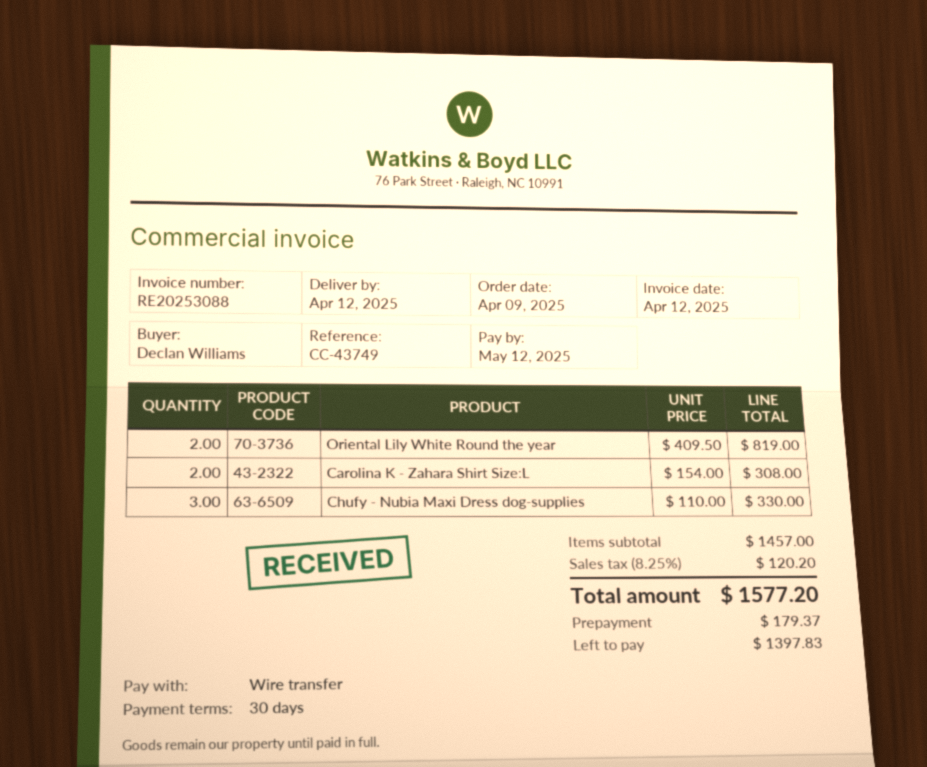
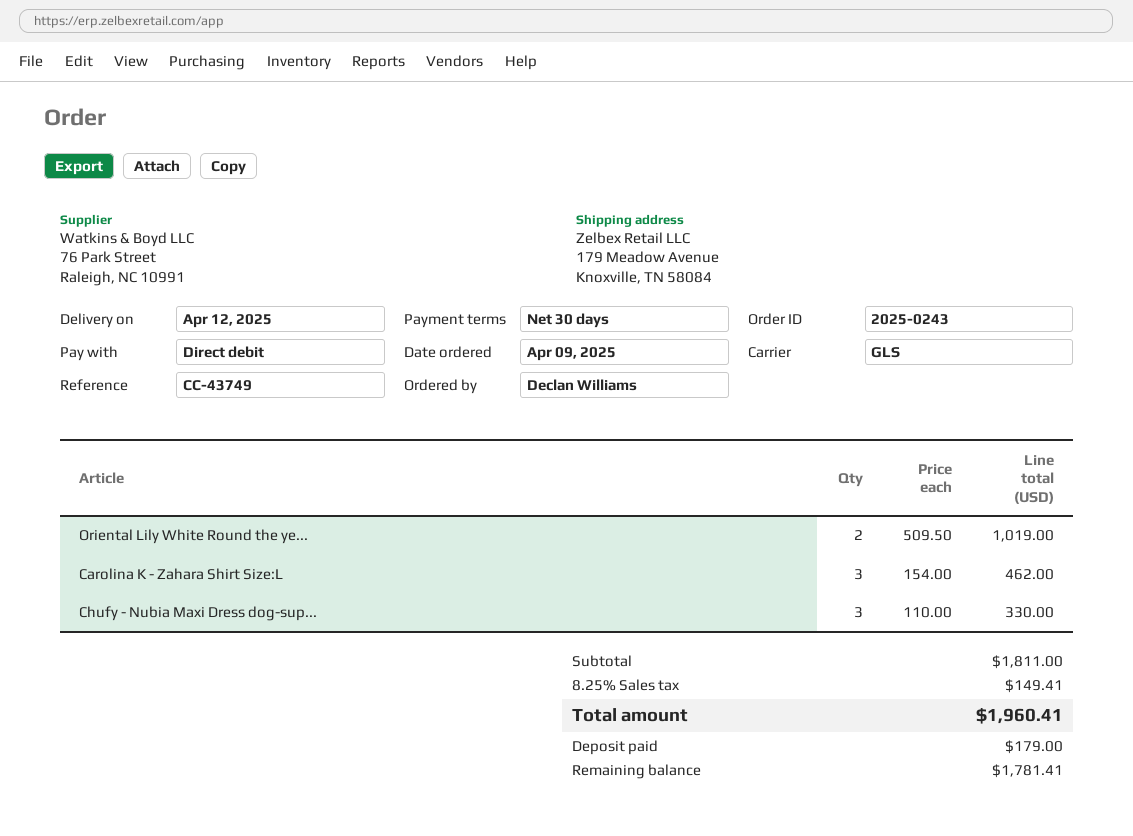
payment method: bank transfer -> direct debit
Oriental Lily White Round the year: 2 x 409.50 = 819.00 -> 2 x 509.50 = 1019.00
Carolina K - Zahara Shirt Size:L: 2 x 154.00 = 308.00 -> 3 x 154.00 = 462.00
subtotal: 1457.00 -> 1811.00
tax: 8.25% = 120.20 -> 8.25% = 149.41
total: 1577.20 -> 1960.41
deposit: 179.37 -> 179.00
balance: 1397.83 -> 1781.41

